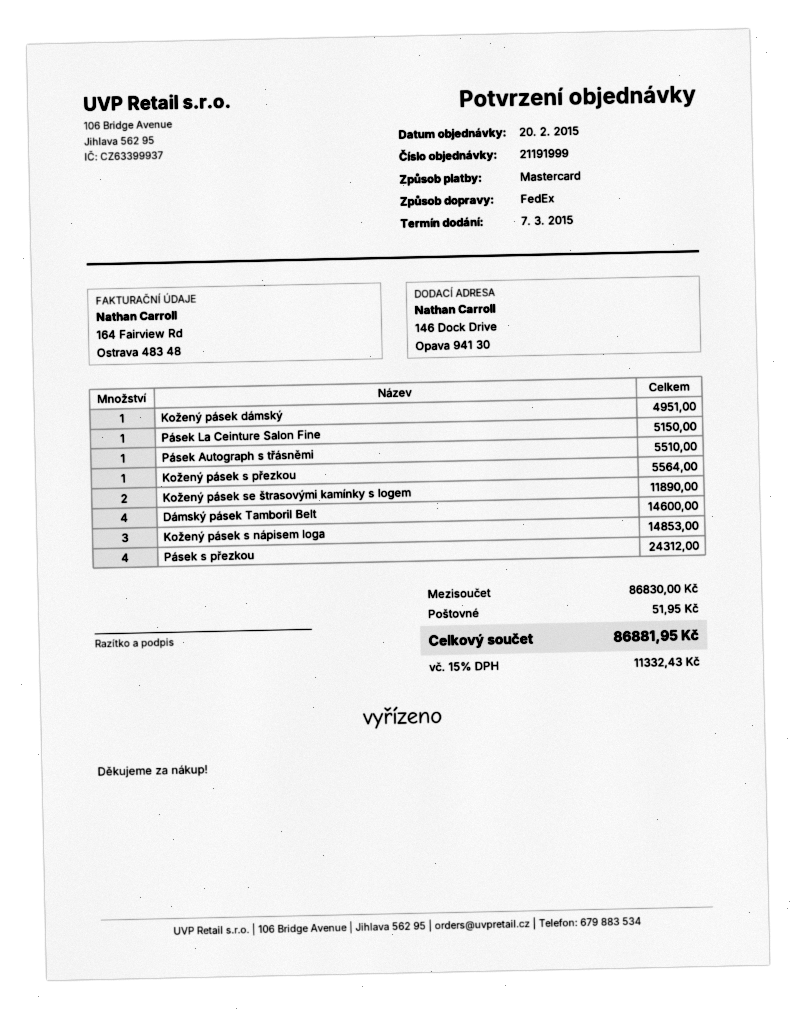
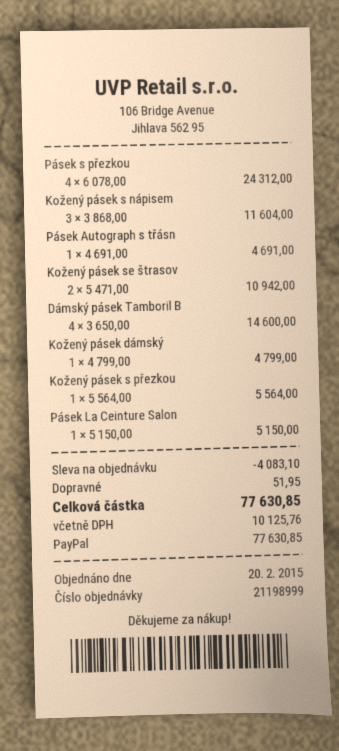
order number: 21191999 -> 21198999
payment method: Mastercard -> PayPal
Kožený pásek dámský: 1 for 4951.00 -> 1 for 4799.00
Pásek Autograph s třásněmi: 1 for 5510.00 -> 1 for 4691.00
Kožený pásek se štrasovými kamínky s logem: 2 for 11890.00 -> 2 for 10942.00
Kožený pásek s nápisem loga: 3 for 14853.00 -> 3 for 11604.00
discount: none -> 4083.10
tax: 11332.43 -> 10125.76
total: 86881.95 -> 77630.85

